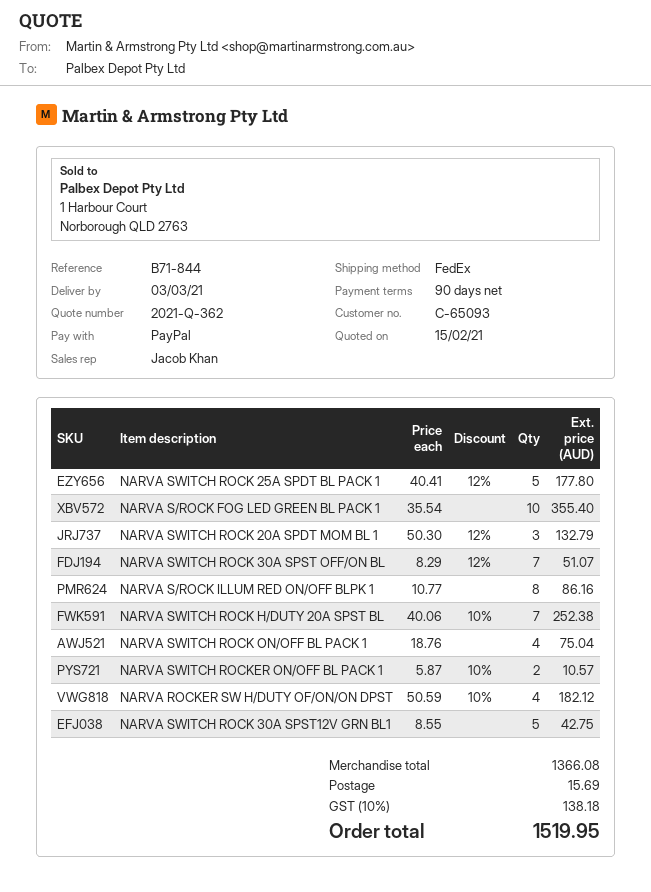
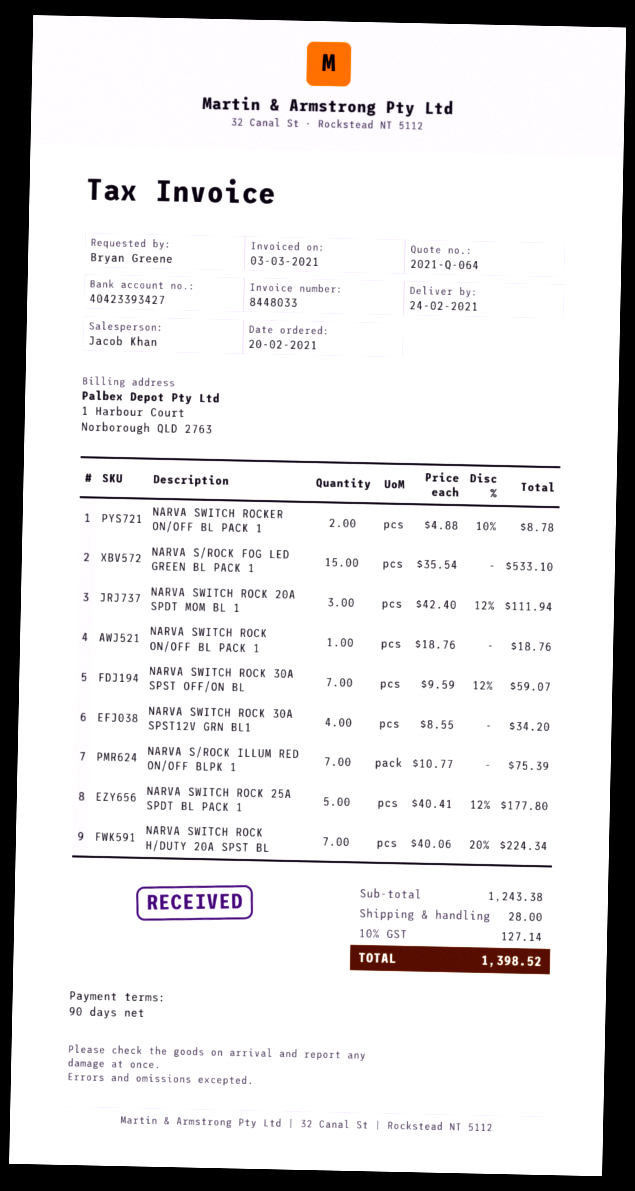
quote number: 2021-Q-362 -> 2021-Q-064
delivery date: 2021-03-03 -> 2021-02-24
NARVA S/ROCK FOG LED GREEN BL PACK 1: 10 x 35.54 = 355.40 -> 15 x 35.54 = 533.10
NARVA SWITCH ROCK 20A SPDT MOM BL 1: 3 x 50.30 - 12% = 132.79 -> 3 x 42.40 - 12% = 111.94
NARVA SWITCH ROCK 30A SPST OFF/ON BL: 7 x 8.29 - 12% = 51.07 -> 7 x 9.59 - 12% = 59.07
NARVA S/ROCK ILLUM RED ON/OFF BLPK 1: 8 x 10.77 = 86.16 -> 7 x 10.77 = 75.39
NARVA SWITCH ROCK H/DUTY 20A SPST BL: 7 x 40.06 - 10% = 252.38 -> 7 x 40.06 - 20% = 224.34
NARVA SWITCH ROCK ON/OFF BL PACK 1: 4 x 18.76 = 75.04 -> 1 x 18.76 = 18.76
NARVA SWITCH ROCKER ON/OFF BL PACK 1: 2 x 5.87 - 10% = 10.57 -> 2 x 4.88 - 10% = 8.78
NARVA ROCKER SW H/DUTY OF/ON/ON DPST: 4 x 50.59 - 10% = 182.12 -> none
NARVA SWITCH ROCK 30A SPST12V GRN BL1: 5 x 8.55 = 42.75 -> 4 x 8.55 = 34.20
subtotal: 1366.08 -> 1243.38
shipping: 15.69 -> 28.00
tax: 10% = 138.18 -> 10% = 127.14
total: 1519.95 -> 1398.52

